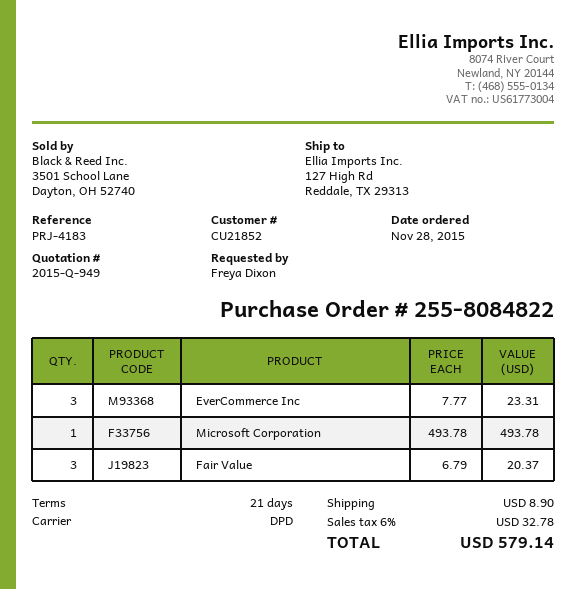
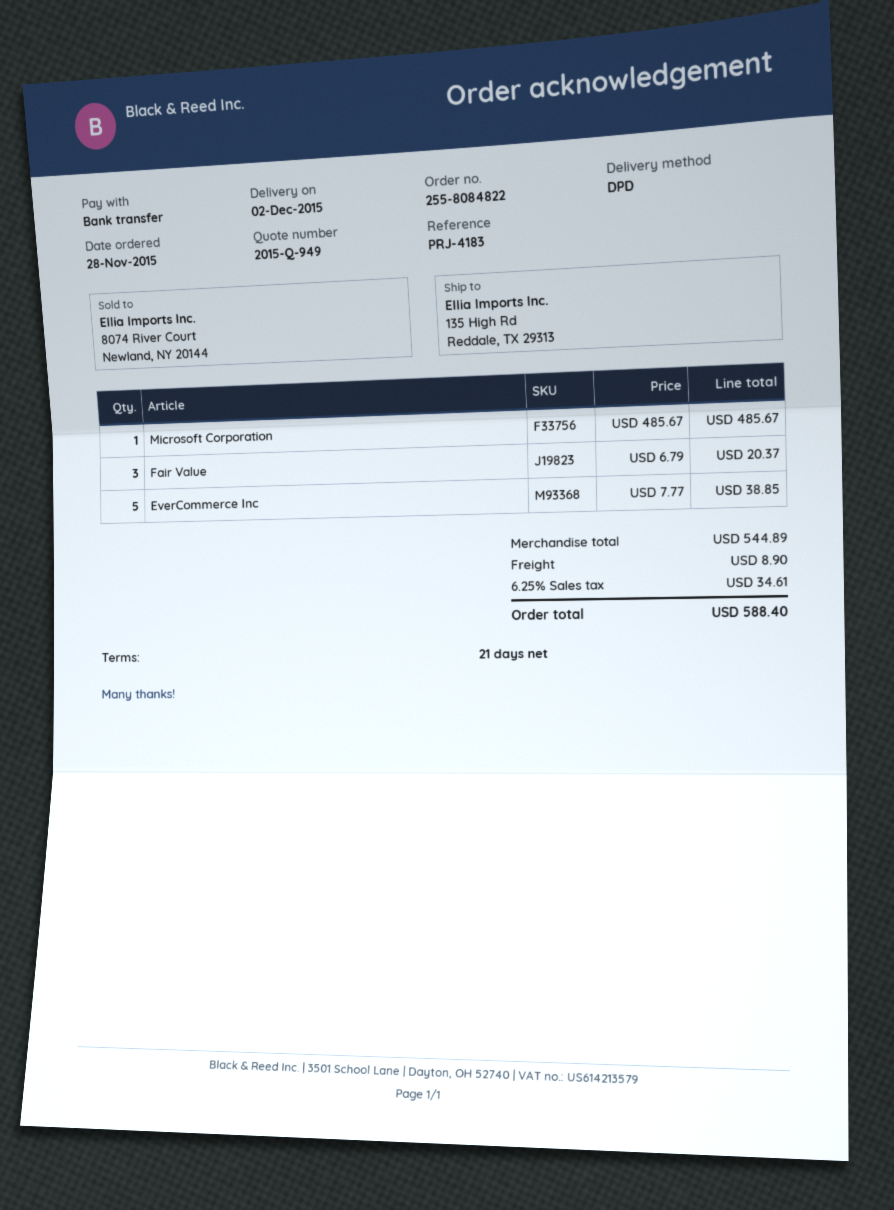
ship to: 127 High Rd, Reddale, TX 29313 -> 135 High Rd, Reddale, TX 29313
EverCommerce Inc: 3 x 7.77 = 23.31 -> 5 x 7.77 = 38.85
Microsoft Corporation: 1 x 493.78 = 493.78 -> 1 x 485.67 = 485.67
tax: 6% = 32.78 -> 6.25% = 34.61
total: 579.14 -> 588.40

